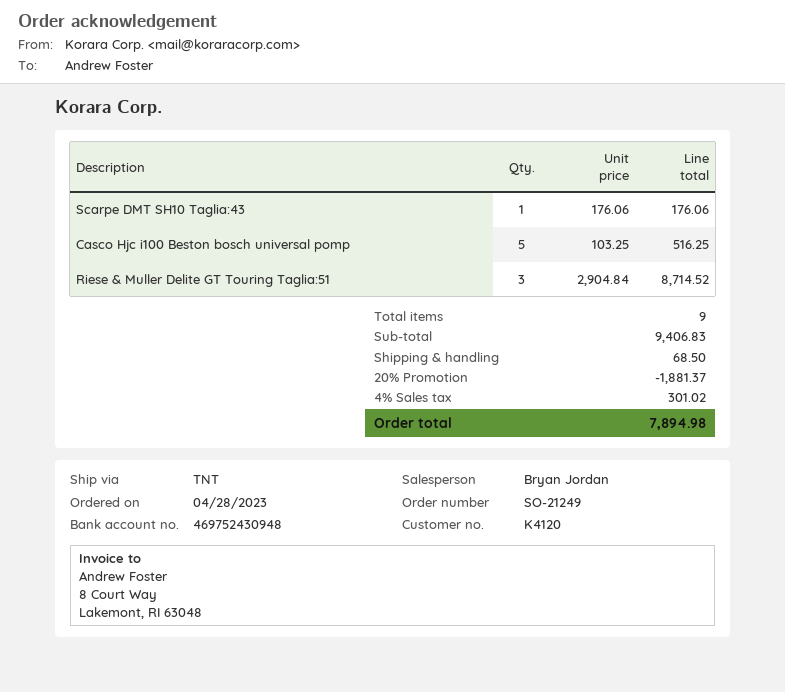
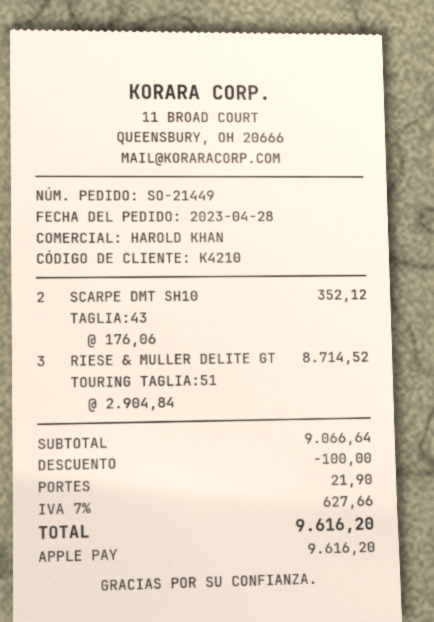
order number: SO-21249 -> SO-21449
customer number: K4120 -> K4210
sales rep: Bryan Jordan -> HAROLD KHAN
Scarpe DMT SH10 Taglia:43: 1 x 176.06 = 176.06 -> 2 x 176.06 = 352.12
Casco Hjc i100 Beston bosch universal pomp: 5 x 103.25 = 516.25 -> none
subtotal: 9406.83 -> 9066.64
discount: 1881.37 -> 100.00
shipping: 68.50 -> 21.90
tax: 4% = 301.02 -> 7% = 627.66
total: 7894.98 -> 9616.20

